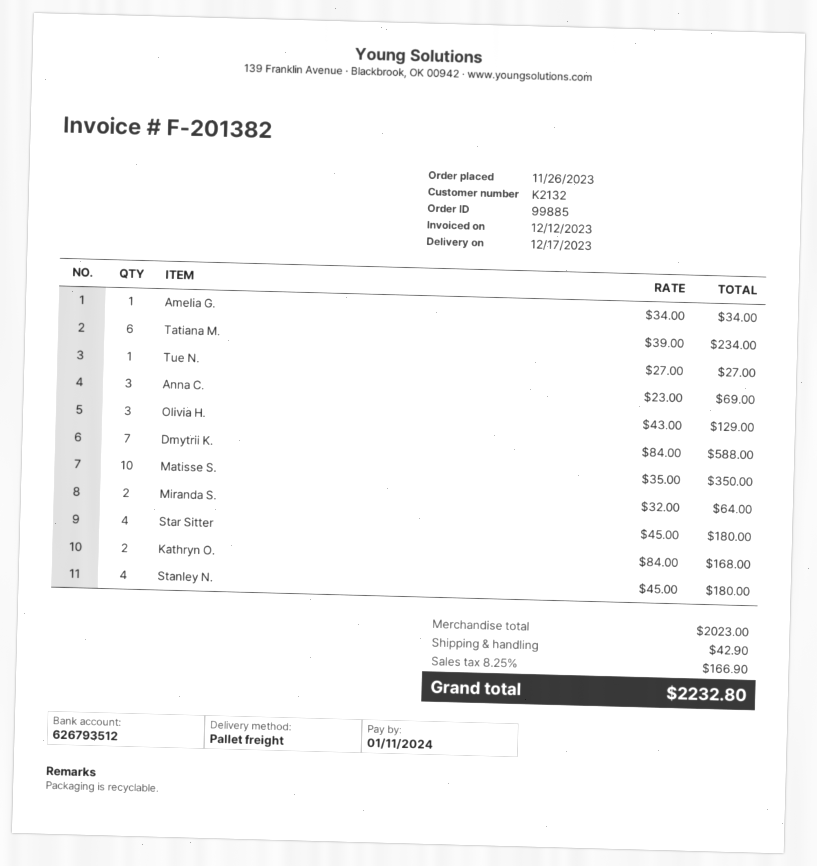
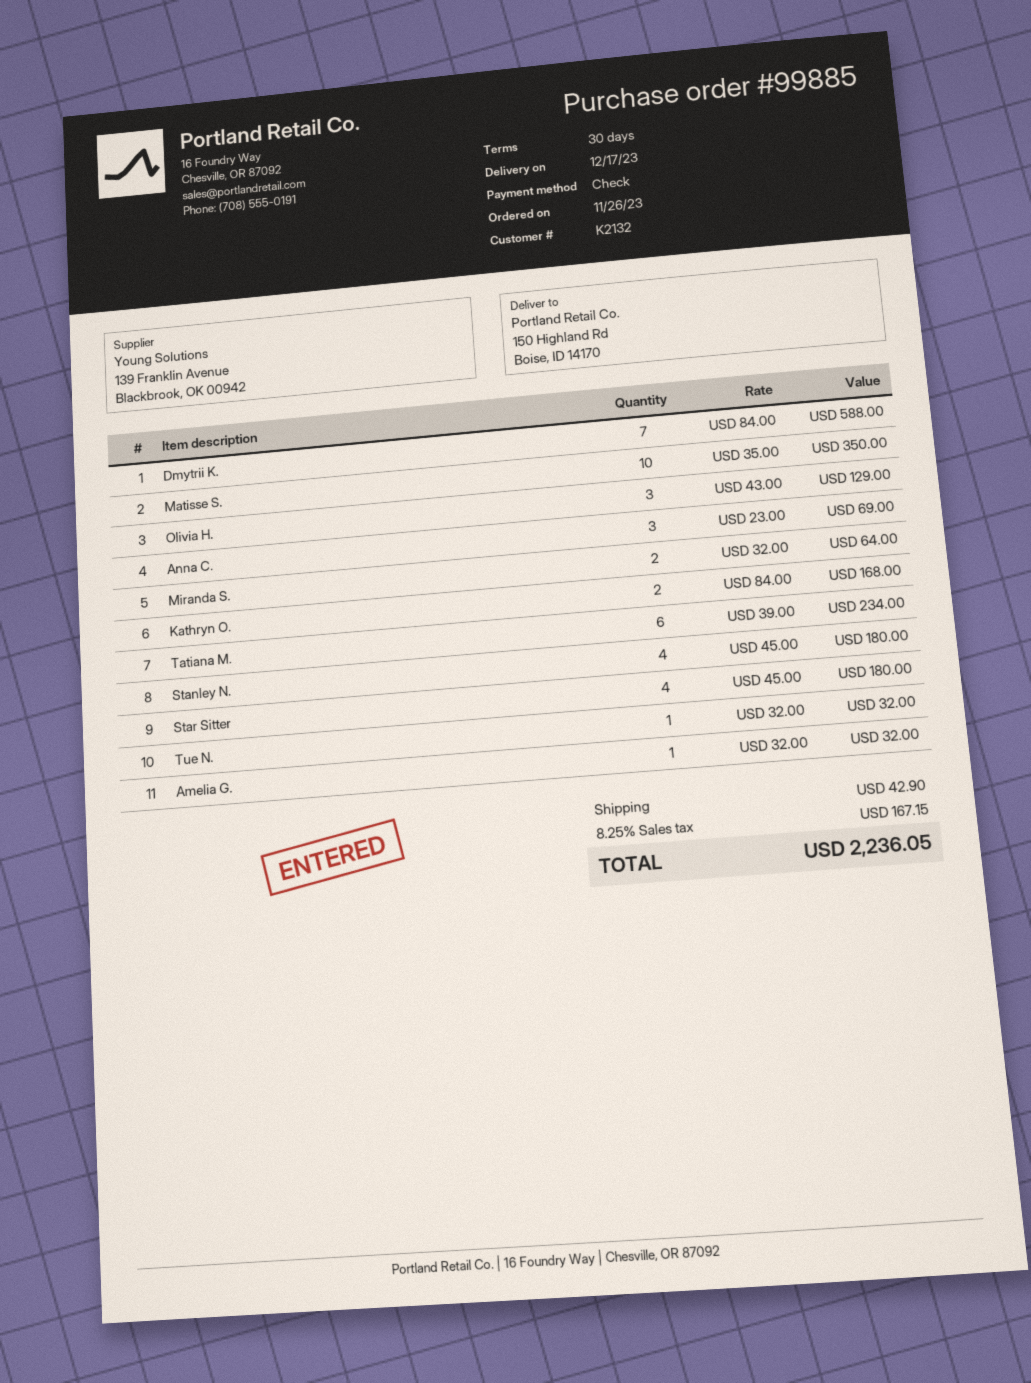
Amelia G.: 1 x 34.00 = 34.00 -> 1 x 32.00 = 32.00
Tue N.: 1 x 27.00 = 27.00 -> 1 x 32.00 = 32.00
tax: 8.25% = 166.90 -> 8.25% = 167.15
total: 2232.80 -> 2236.05

